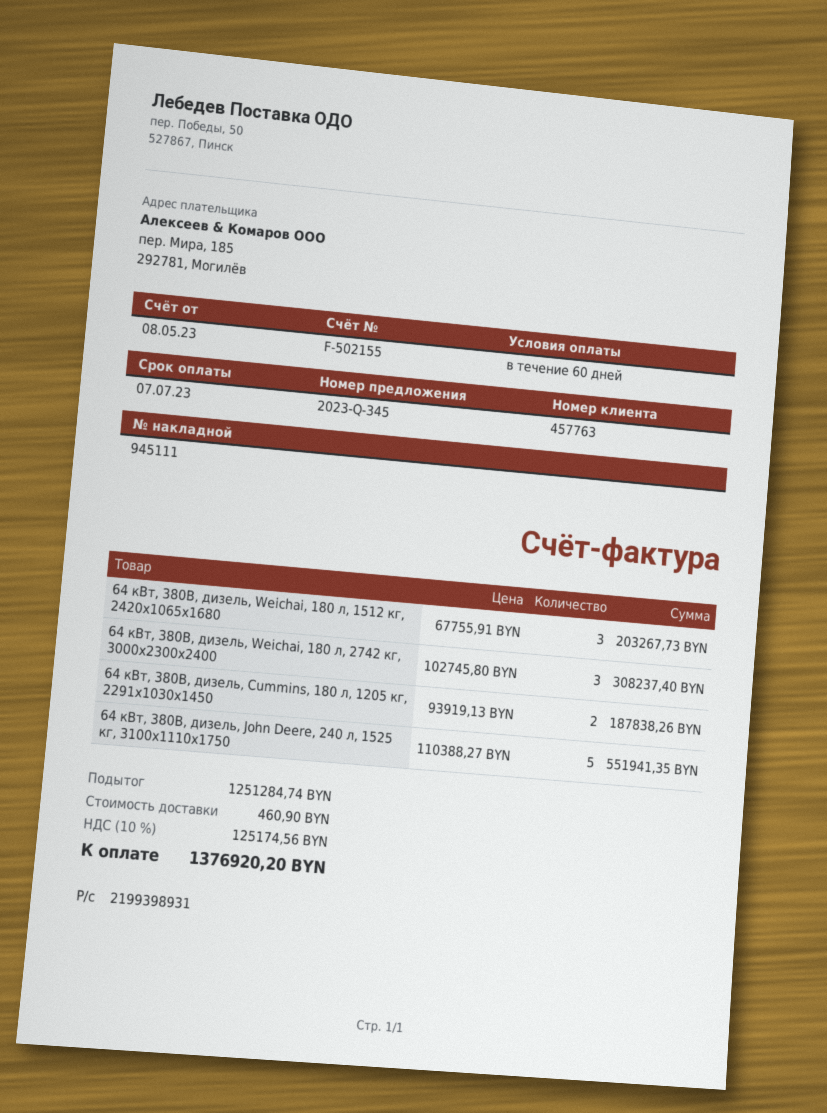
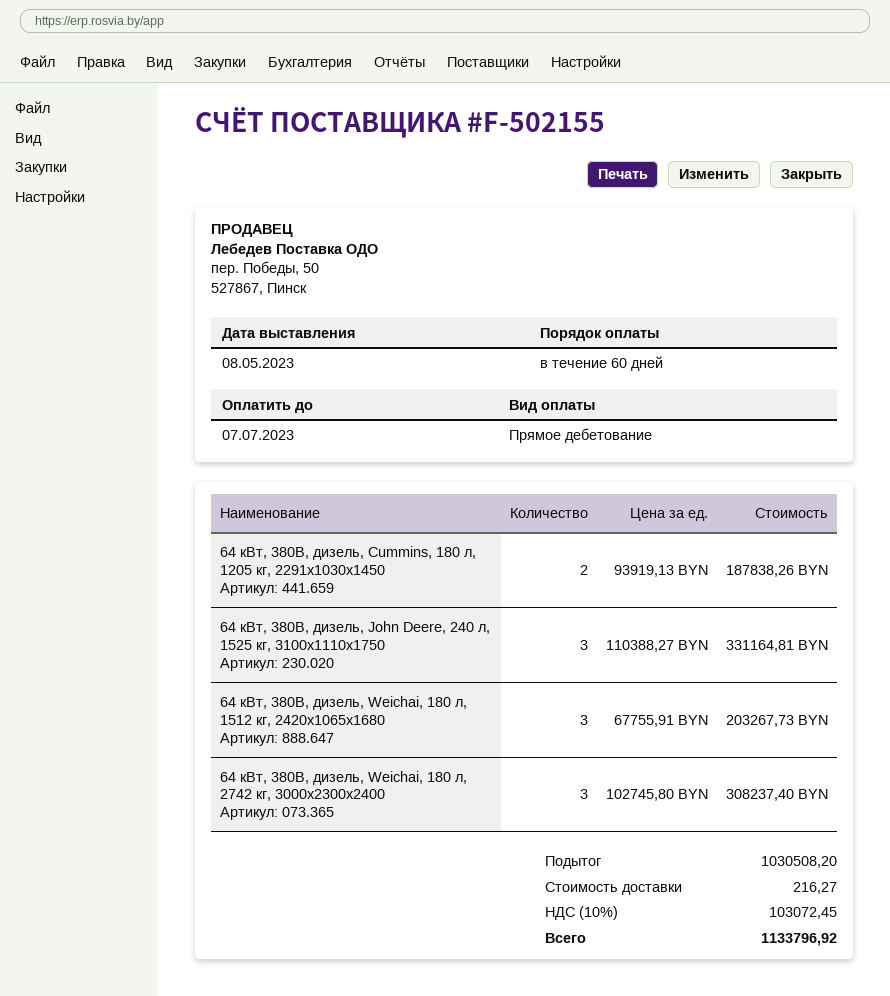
64 кВт, 380В, дизель, John Deere, 240 л, 1525 кг, 3100x1110x1750: 5 x 110388.27 = 551941.35 -> 3 x 110388.27 = 331164.81
subtotal: 1251284.74 -> 1030508.20
shipping: 460.90 -> 216.27
tax: 10% = 125174.56 -> 10% = 103072.45
total: 1376920.20 -> 1133796.92

